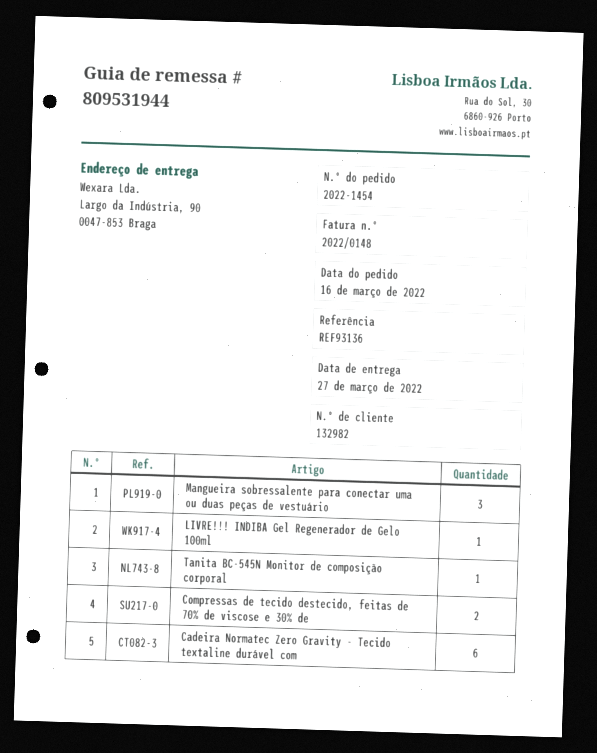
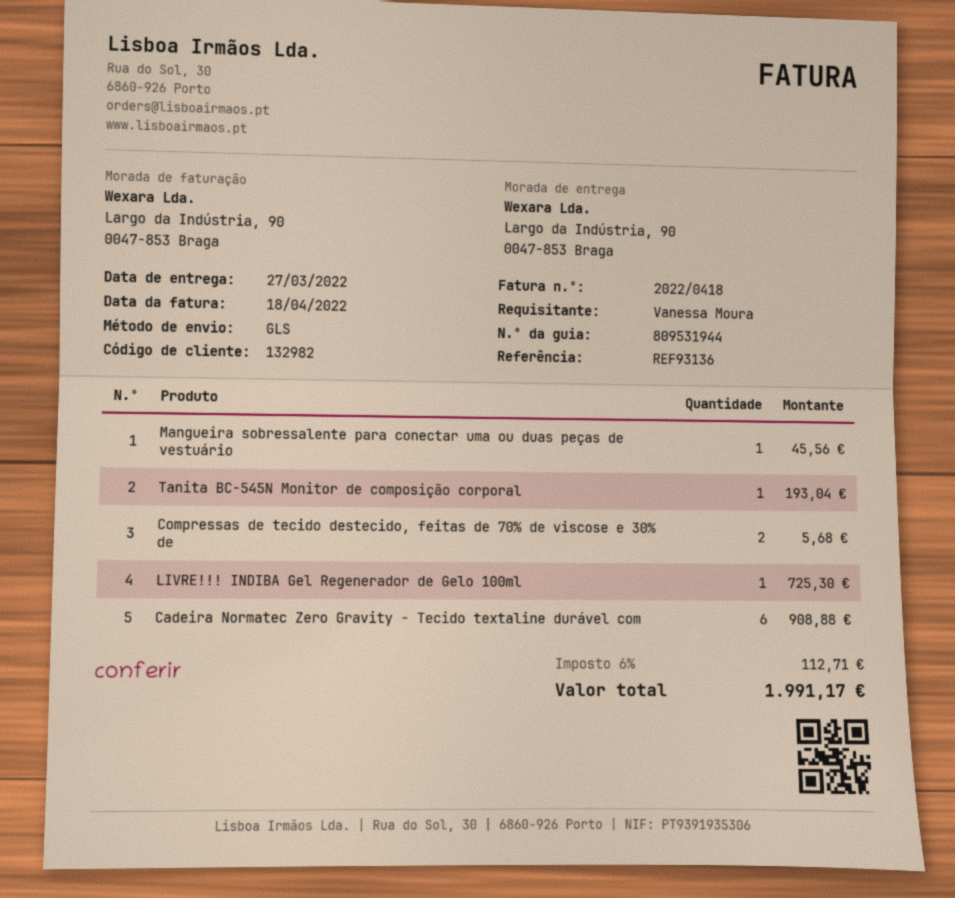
invoice number: 2022/0148 -> 2022/0418
Mangueira sobressalente para conectar uma ou duas peças de vestuário: 3 -> 1

